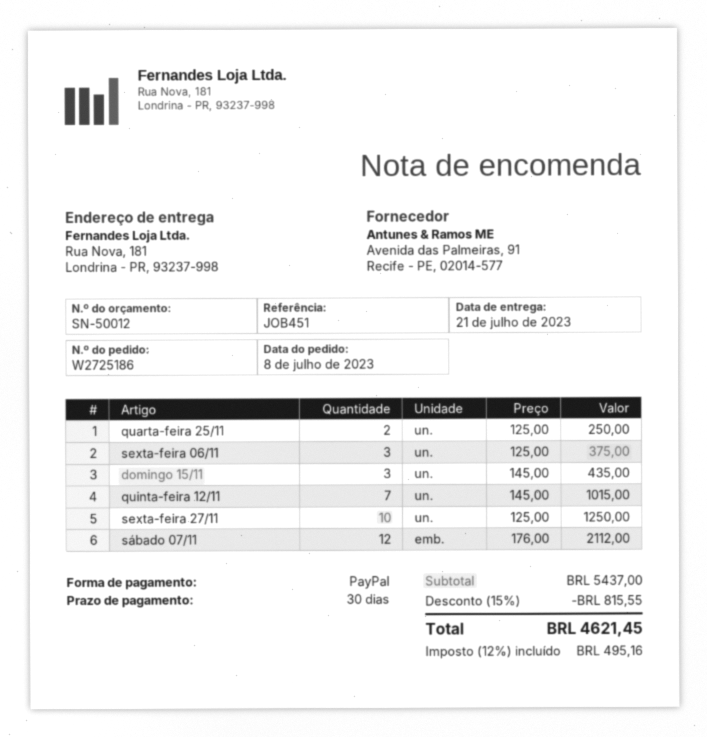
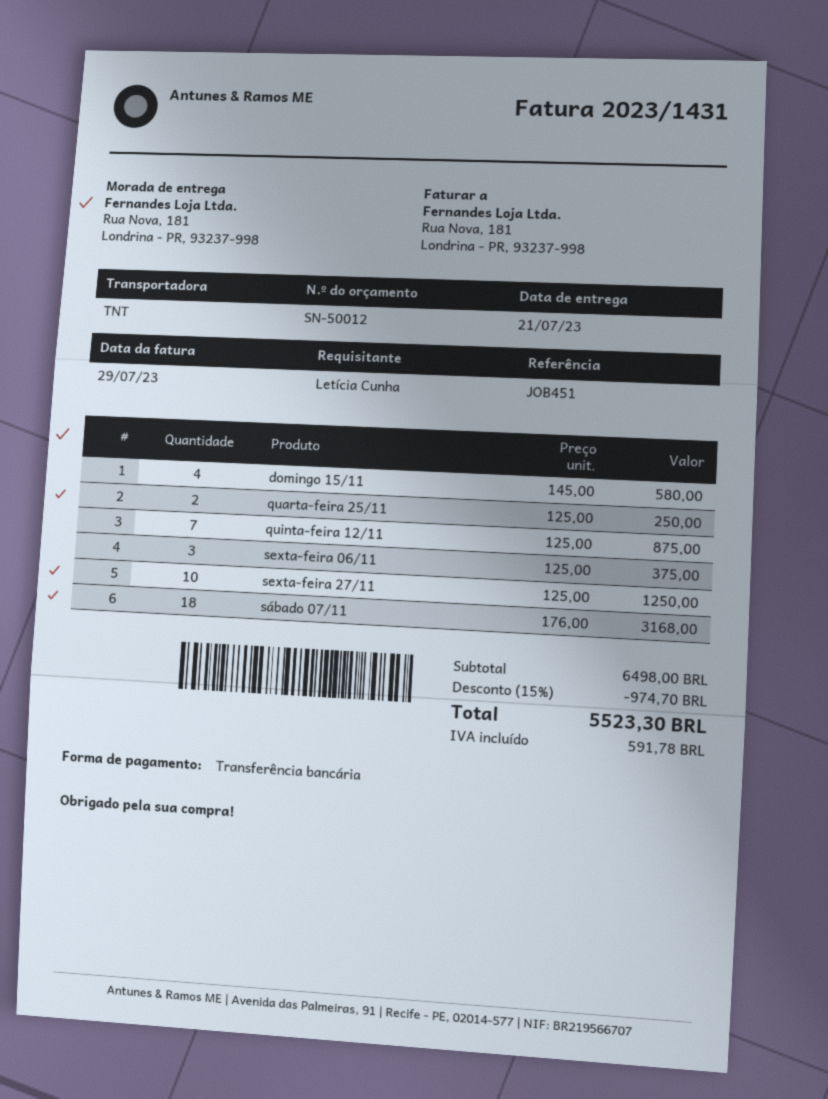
payment method: PayPal -> bank transfer
domingo 15/11: 3 x 145.00 = 435.00 -> 4 x 145.00 = 580.00
quinta-feira 12/11: 7 x 145.00 = 1015.00 -> 7 x 125.00 = 875.00
sábado 07/11: 12 x 176.00 = 2112.00 -> 18 x 176.00 = 3168.00
subtotal: 5437.00 -> 6498.00
discount: 15% = 815.55 -> 15% = 974.70
tax: 495.16 -> 591.78
total: 4621.45 -> 5523.30

